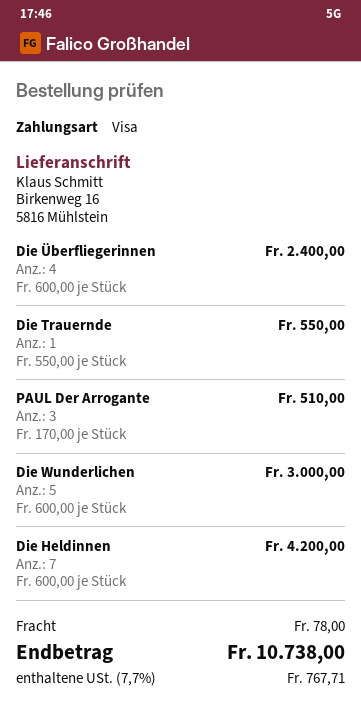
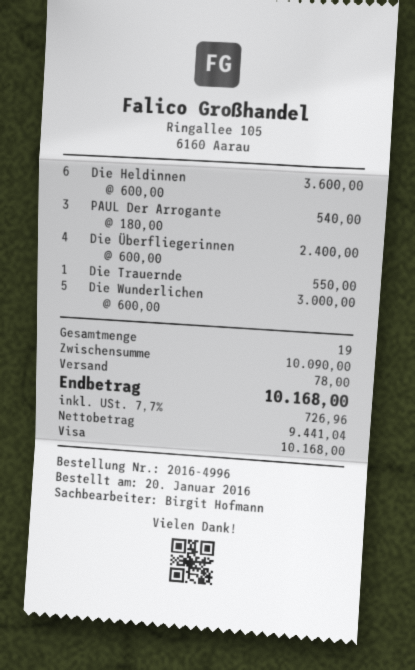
PAUL Der Arrogante: 3 x 170.00 = 510.00 -> 3 x 180.00 = 540.00
Die Heldinnen: 7 x 600.00 = 4200.00 -> 6 x 600.00 = 3600.00
tax: 7.7% = 767.71 -> 7.7% = 726.96
total: 10738.00 -> 10168.00

